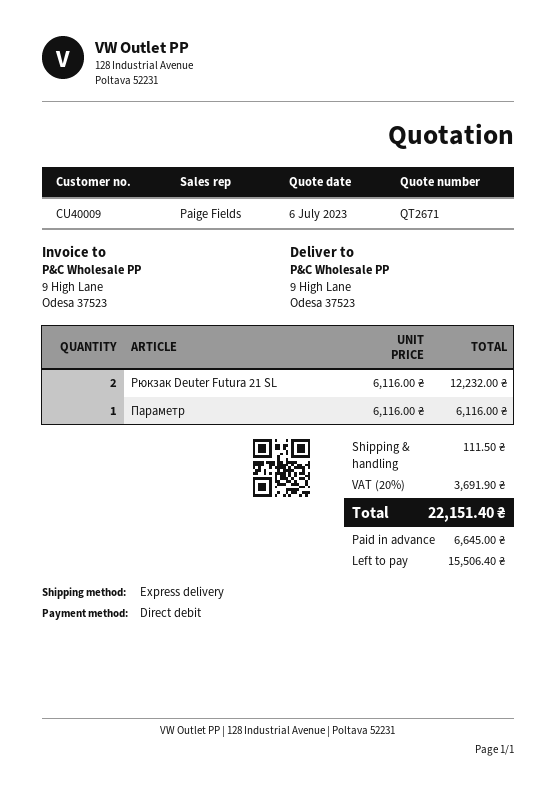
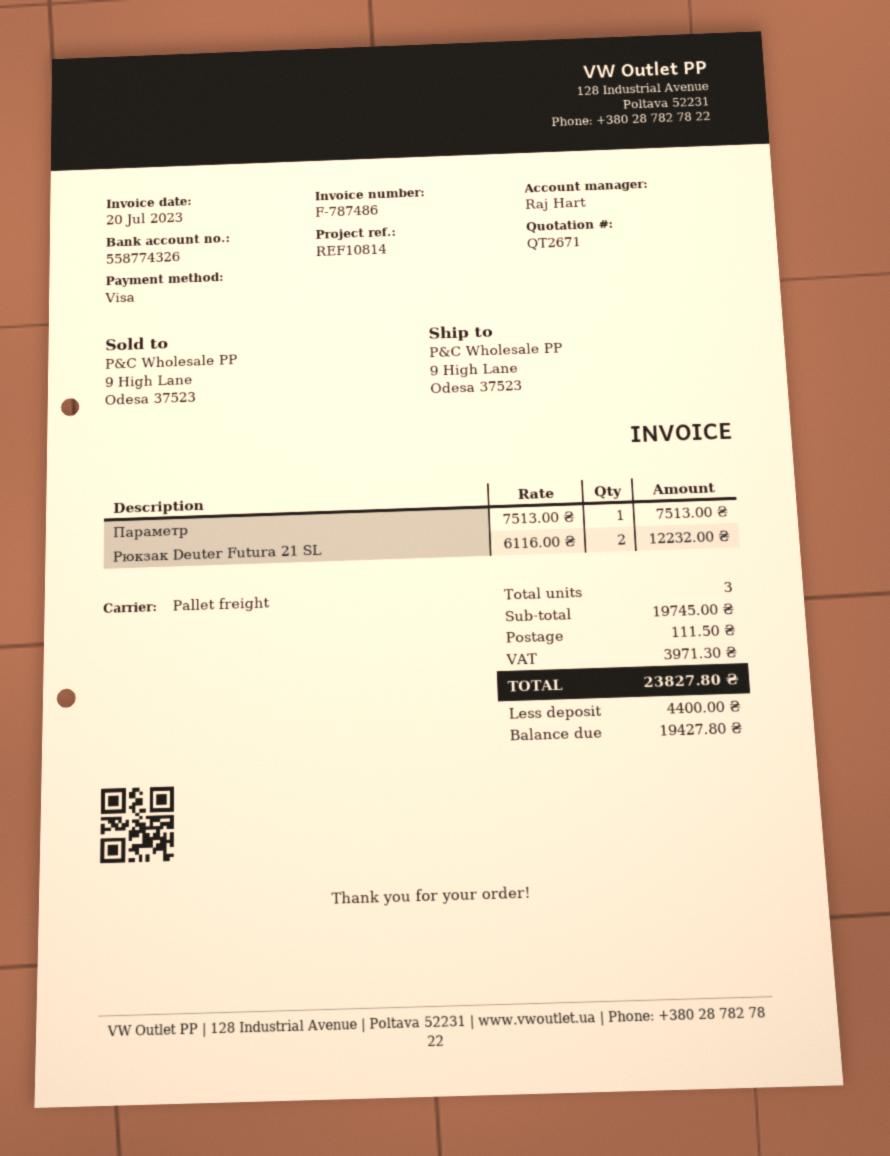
sales rep: Paige Fields -> Raj Hart
payment method: direct debit -> Visa
shipping method: express -> pallet freight
Параметр: 1 x 6116.00 = 6116.00 -> 1 x 7513.00 = 7513.00
tax: 3691.90 -> 3971.30
total: 22151.40 -> 23827.80
deposit: 6645.00 -> 4400.00
balance: 15506.40 -> 19427.80

